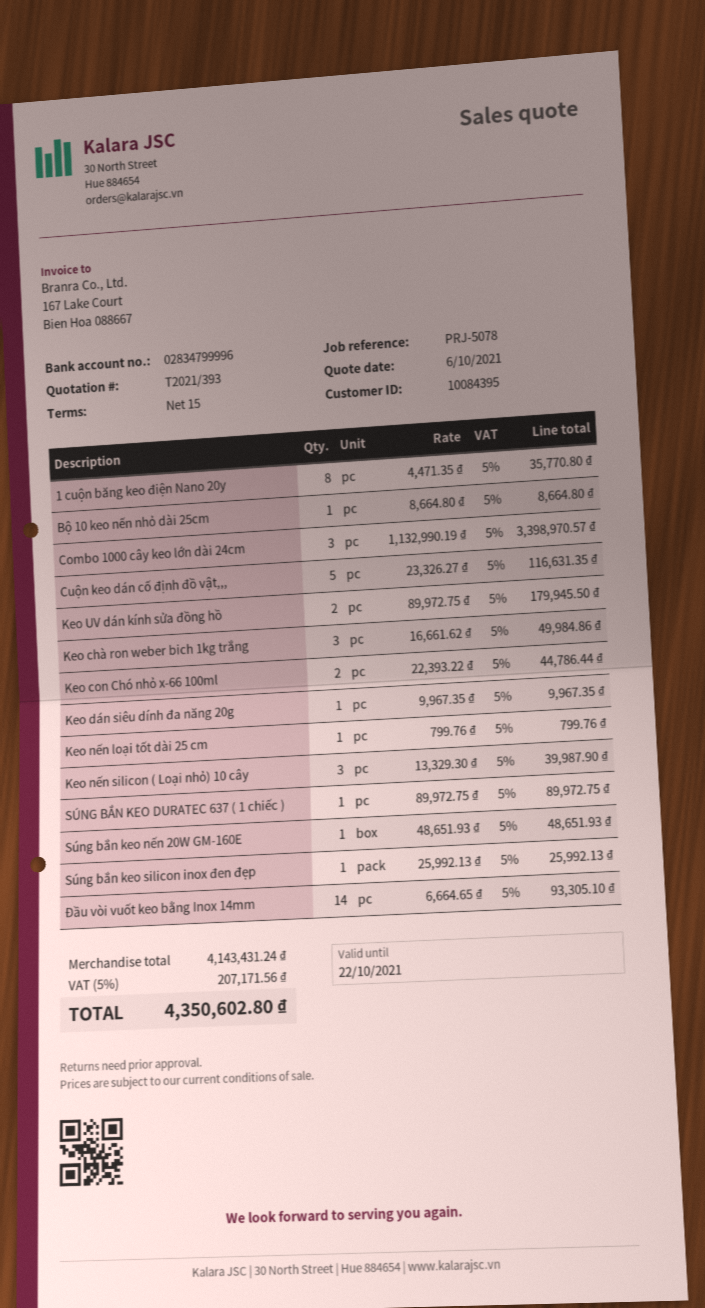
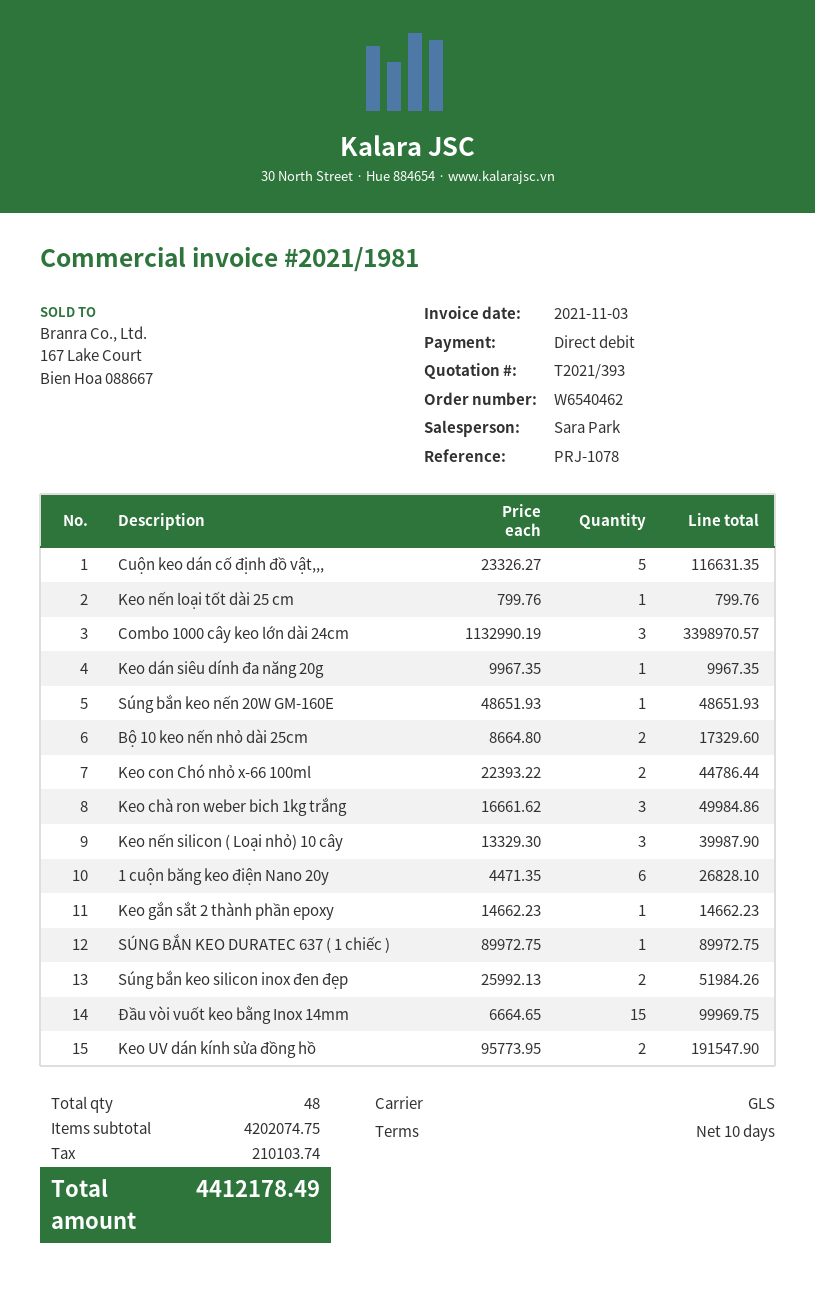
payment terms: 15 days -> 10 days
reference: PRJ-5078 -> PRJ-1078
1 cuộn băng keo điện Nano 20y: 8 x 4471.35 = 35770.80 -> 6 x 4471.35 = 26828.10
Bộ 10 keo nến nhỏ dài 25cm: 1 x 8664.80 = 8664.80 -> 2 x 8664.80 = 17329.60
Keo UV dán kính sửa đồng hồ: 2 x 89972.75 = 179945.50 -> 2 x 95773.95 = 191547.90
Súng bắn keo silicon inox đen đẹp: 1 x 25992.13 = 25992.13 -> 2 x 25992.13 = 51984.26
Đầu vòi vuốt keo bằng Inox 14mm: 14 x 6664.65 = 93305.10 -> 15 x 6664.65 = 99969.75
Keo gắn sắt 2 thành phần epoxy: none -> 1 x 14662.23 = 14662.23
subtotal: 4143431.24 -> 4202074.75
tax: 207171.56 -> 210103.74
total: 4350602.80 -> 4412178.49

